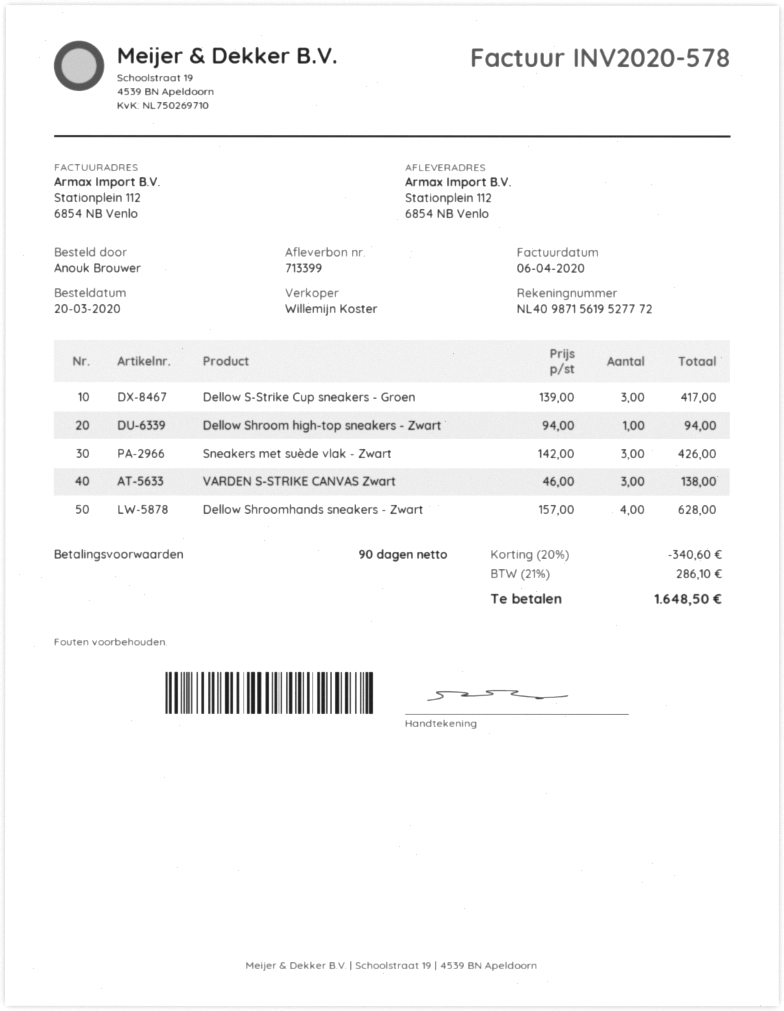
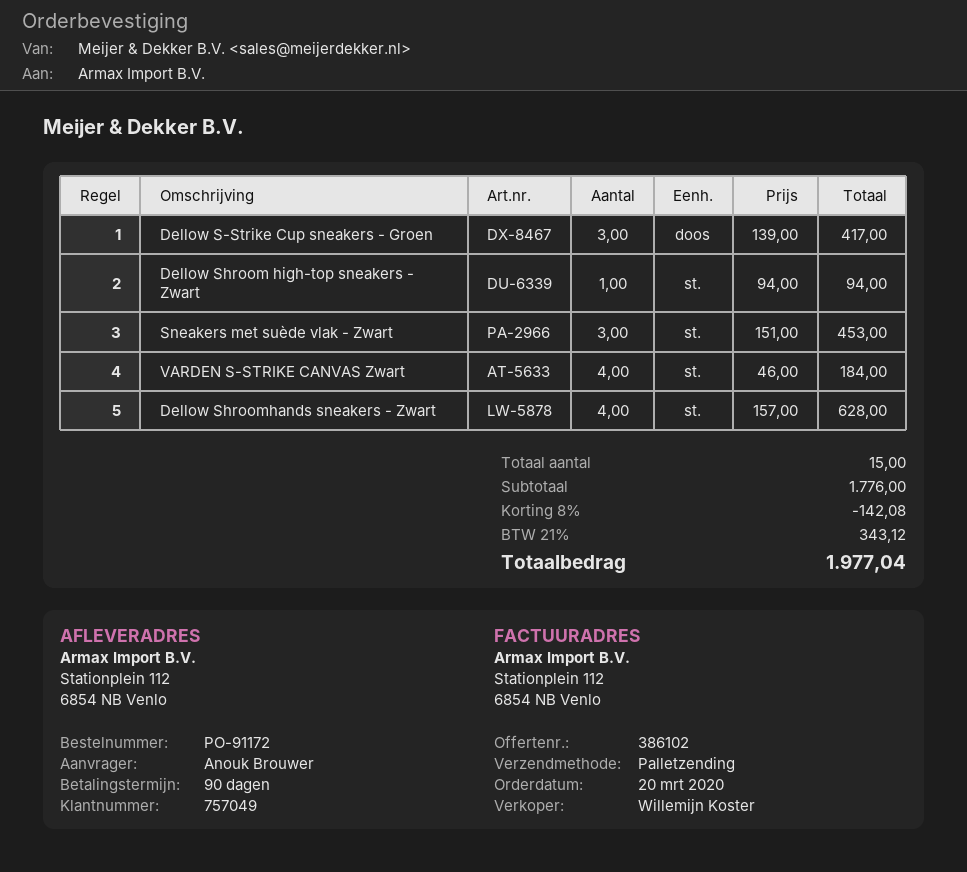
Sneakers met suède vlak - Zwart: 3 x 142.00 = 426.00 -> 3 x 151.00 = 453.00
VARDEN S-STRIKE CANVAS Zwart: 3 x 46.00 = 138.00 -> 4 x 46.00 = 184.00
discount: 20% = 340.60 -> 8% = 142.08
tax: 21% = 286.10 -> 21% = 343.12
total: 1648.50 -> 1977.04

